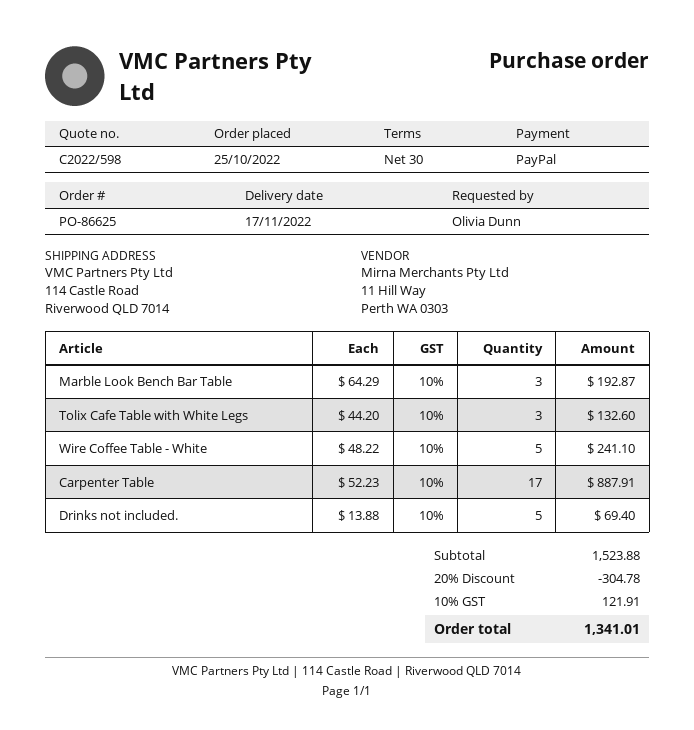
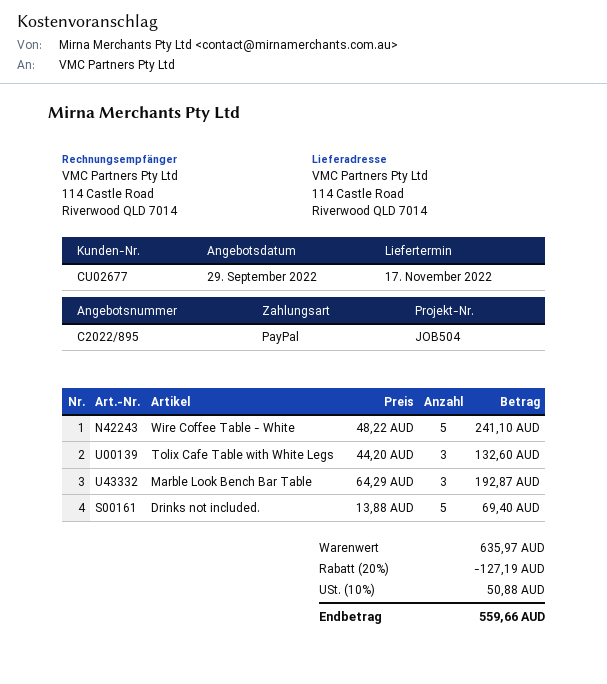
quote number: C2022/598 -> C2022/895
Carpenter Table: 17 x 52.23 = 887.91 -> none
subtotal: 1523.88 -> 635.97
discount: 20% = 304.78 -> 20% = 127.19
tax: 10% = 121.91 -> 10% = 50.88
total: 1341.01 -> 559.66

